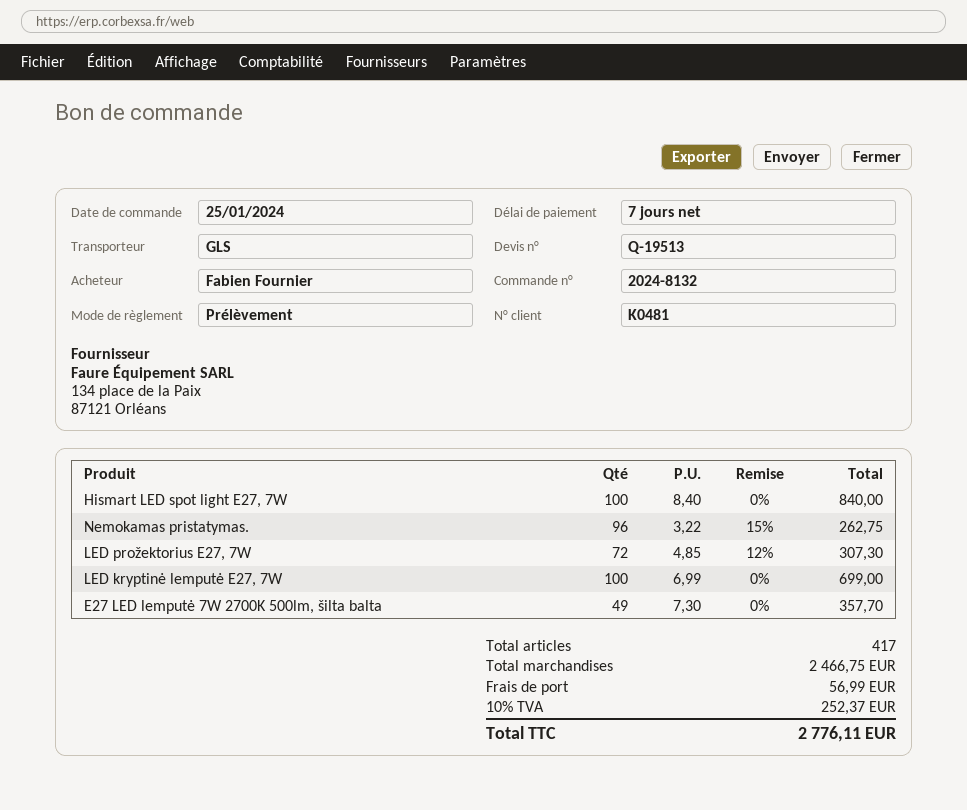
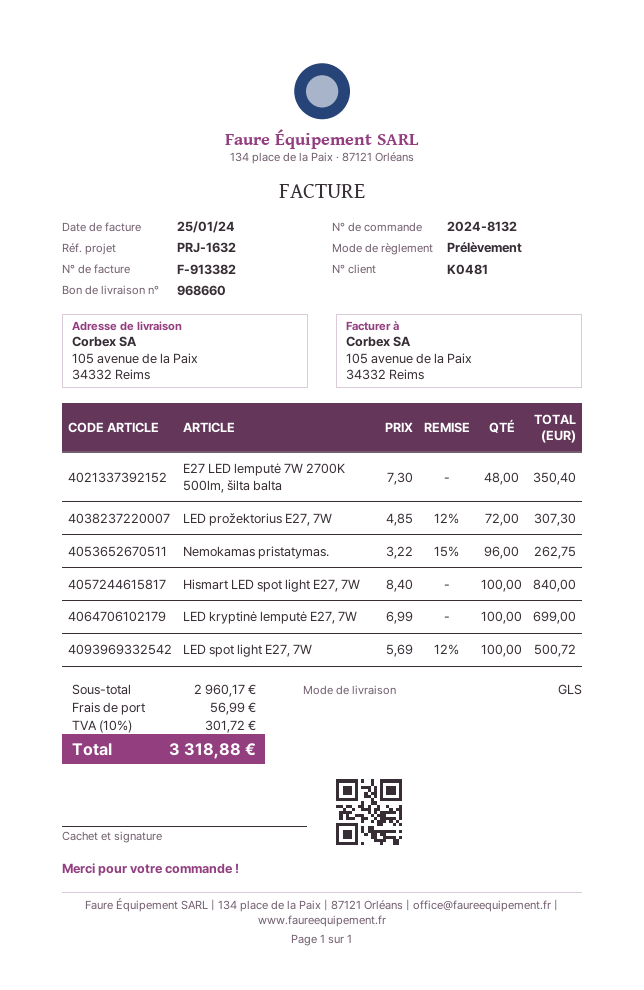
E27 LED lemputė 7W 2700K 500lm, šilta balta: 49 x 7.30 = 357.70 -> 48 x 7.30 = 350.40
LED spot light E27, 7W: none -> 100 x 5.69 - 12% = 500.72
subtotal: 2466.75 -> 2960.17
tax: 10% = 252.37 -> 10% = 301.72
total: 2776.11 -> 3318.88

